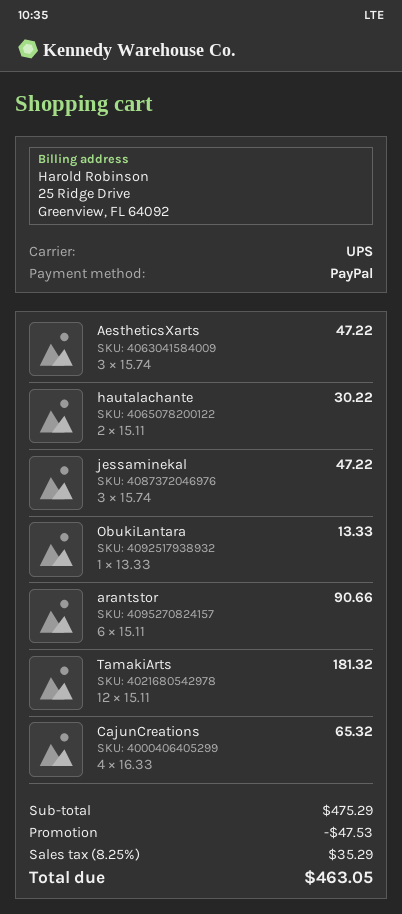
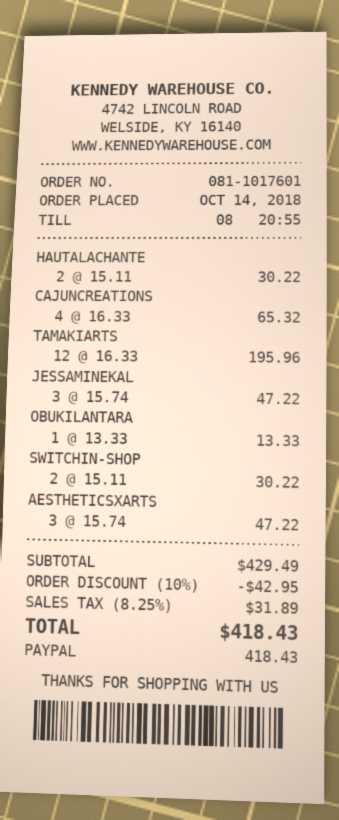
arantstor: 6 x 15.11 = 90.66 -> none
TamakiArts: 12 x 15.11 = 181.32 -> 12 x 16.33 = 195.96
SWITCHIN-SHOP: none -> 2 x 15.11 = 30.22
subtotal: 475.29 -> 429.49
discount: 47.53 -> 42.95
tax: 8.25% = 35.29 -> 8.25% = 31.89
total: 463.05 -> 418.43

